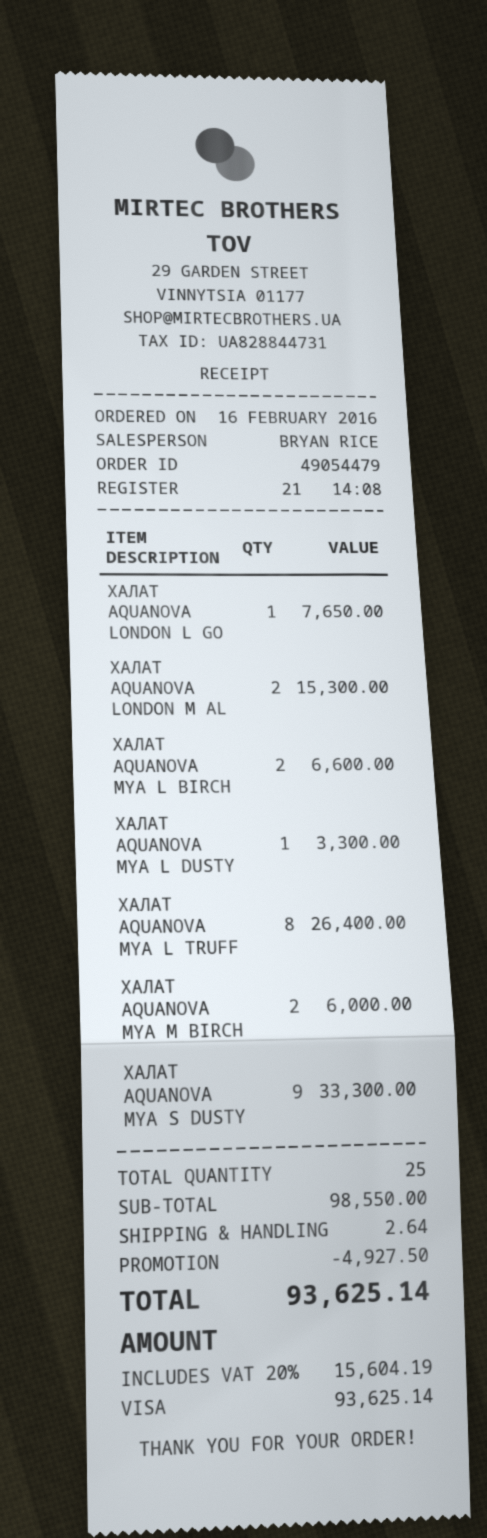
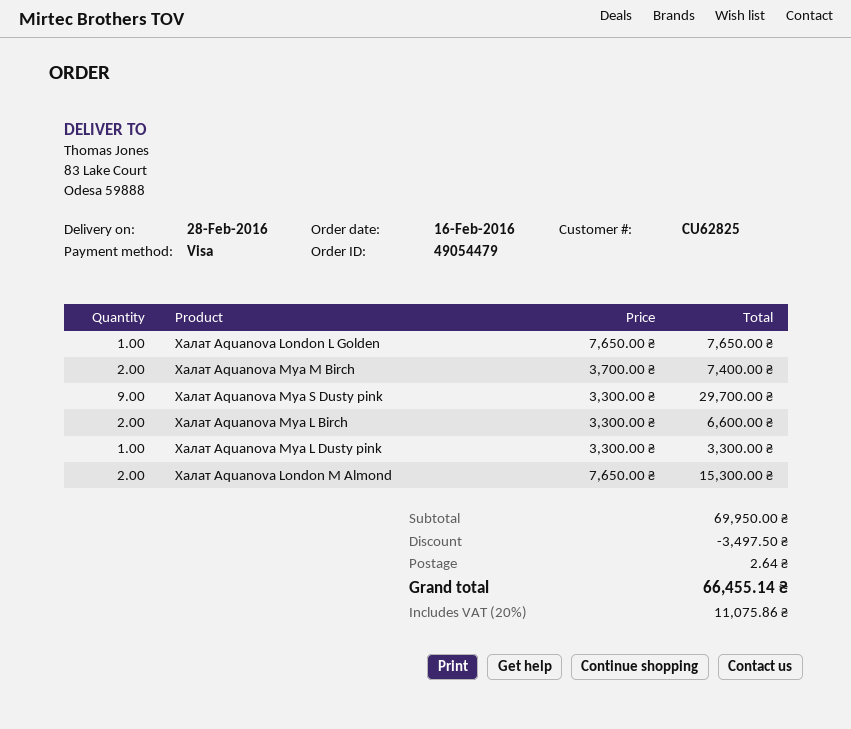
ХАЛАТ AQUANOVA MYA L TRUFF: 8 for 26400.00 -> none
ХАЛАТ AQUANOVA MYA M BIRCH: 2 for 6000.00 -> 2 for 7400.00
ХАЛАТ AQUANOVA MYA S DUSTY: 9 for 33300.00 -> 9 for 29700.00
subtotal: 98550.00 -> 69950.00
discount: 4927.50 -> 3497.50
tax: 20% = 15604.19 -> 20% = 11075.86
total: 93625.14 -> 66455.14

